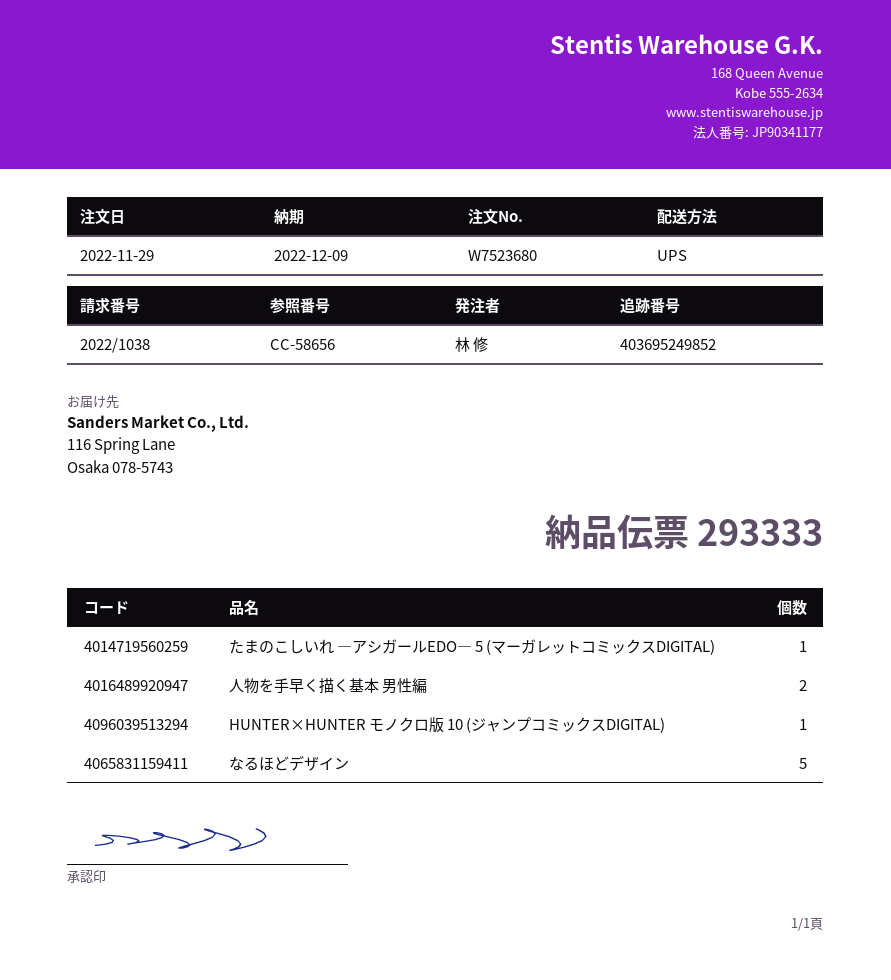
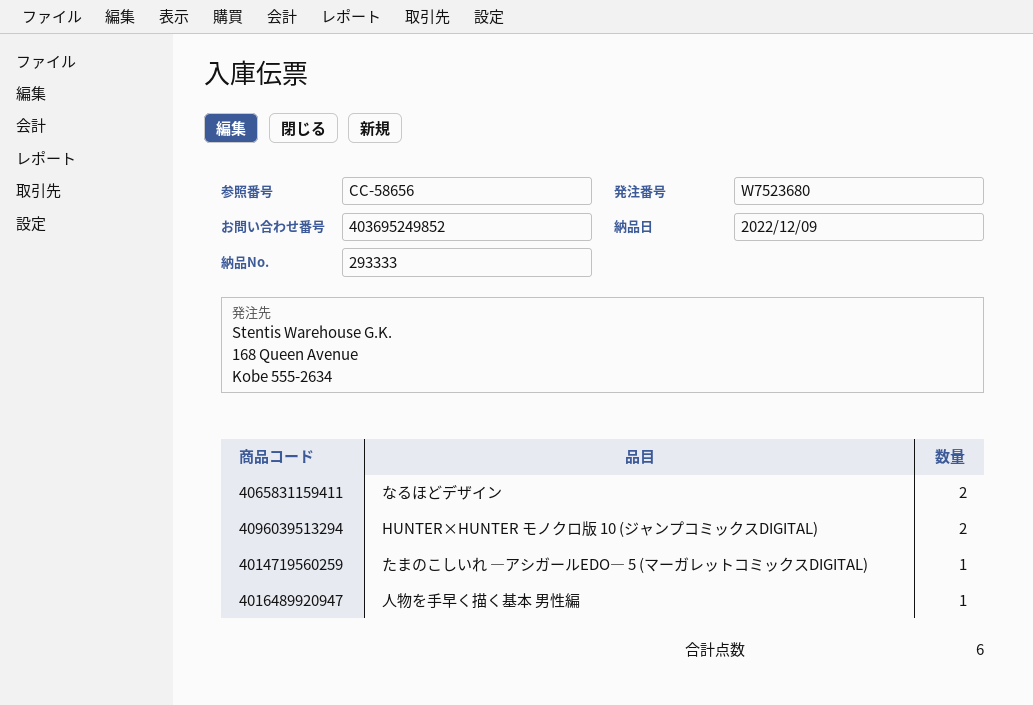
人物を手早く描く基本 男性編: 2 -> 1
HUNTER×HUNTER モノクロ版 10 (ジャンプコミックスDIGITAL): 1 -> 2
なるほどデザイン: 5 -> 2

